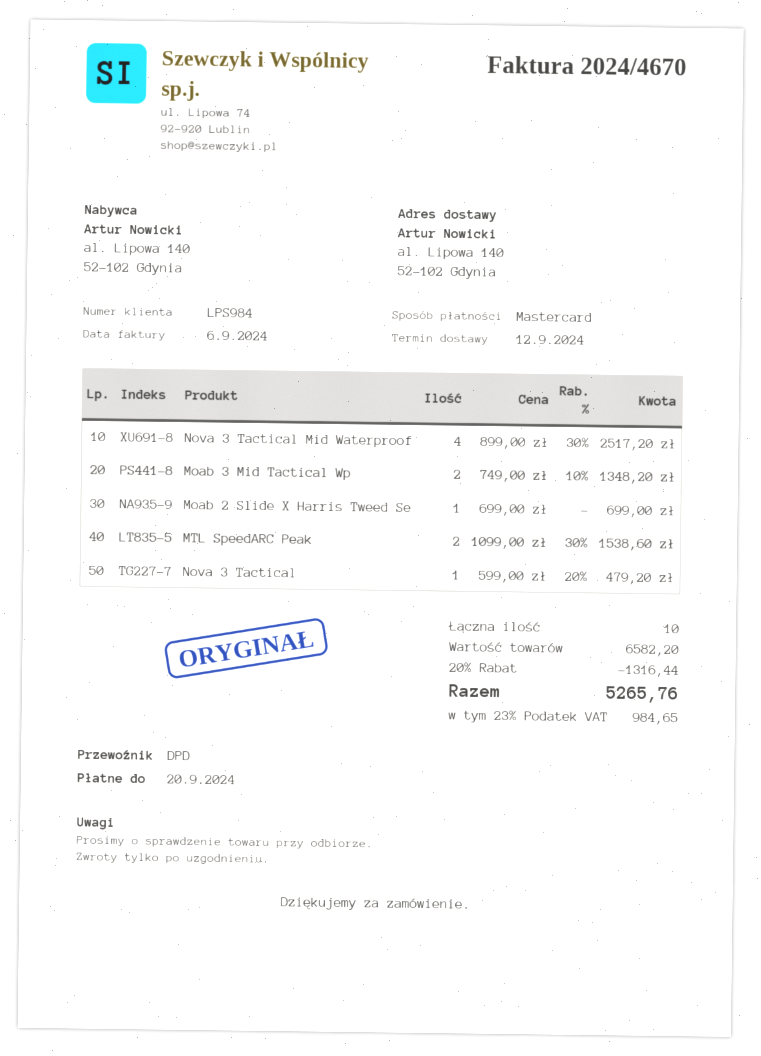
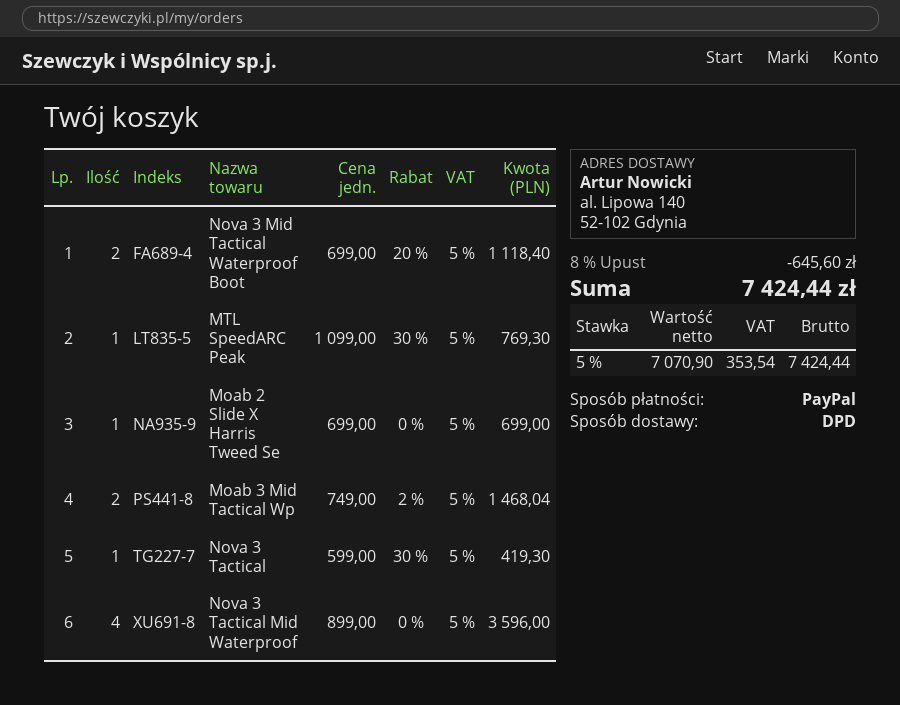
payment method: Mastercard -> PayPal
Nova 3 Tactical Mid Waterproof: 4 x 899.00 - 30% = 2517.20 -> 4 x 899.00 = 3596.00
Moab 3 Mid Tactical Wp: 2 x 749.00 - 10% = 1348.20 -> 2 x 749.00 - 2% = 1468.04
MTL SpeedARC Peak: 2 x 1099.00 - 30% = 1538.60 -> 1 x 1099.00 - 30% = 769.30
Nova 3 Tactical: 1 x 599.00 - 20% = 479.20 -> 1 x 599.00 - 30% = 419.30
Nova 3 Mid Tactical Waterproof Boot: none -> 2 x 699.00 - 20% = 1118.40
discount: 20% = 1316.44 -> 8% = 645.60
tax: 23% = 984.65 -> 5% = 353.54
total: 5265.76 -> 7424.44

